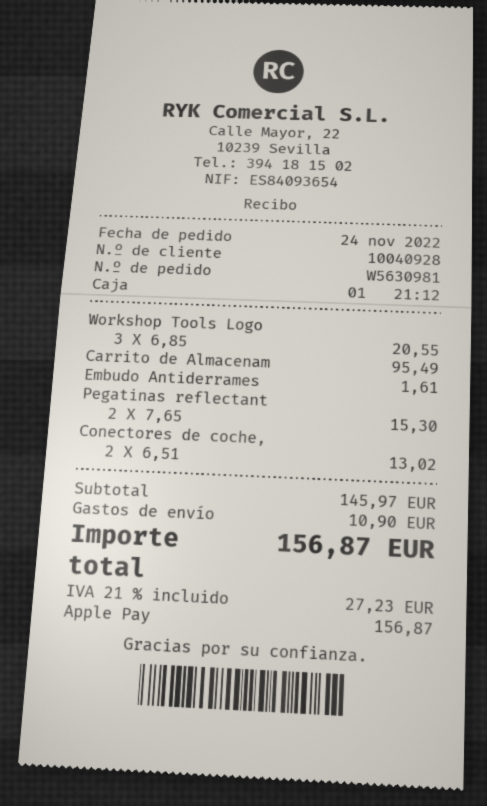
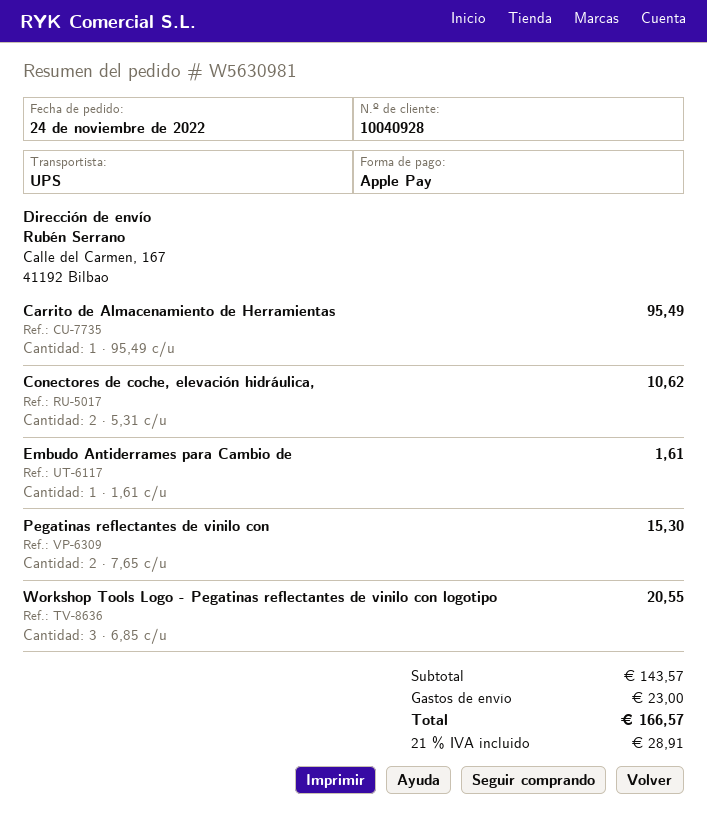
Conectores de coche,: 2 x 6.51 = 13.02 -> 2 x 5.31 = 10.62
subtotal: 145.97 -> 143.57
shipping: 10.90 -> 23.00
tax: 21% = 27.23 -> 21% = 28.91
total: 156.87 -> 166.57

